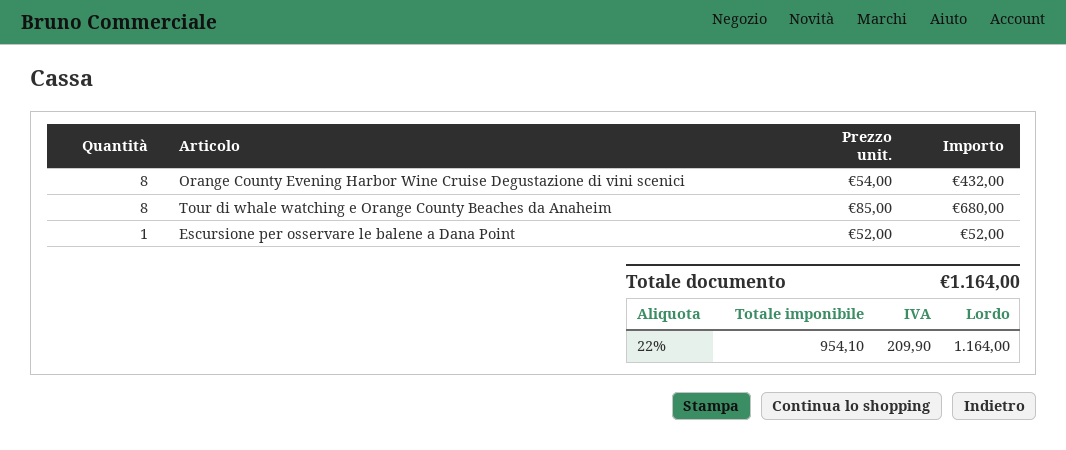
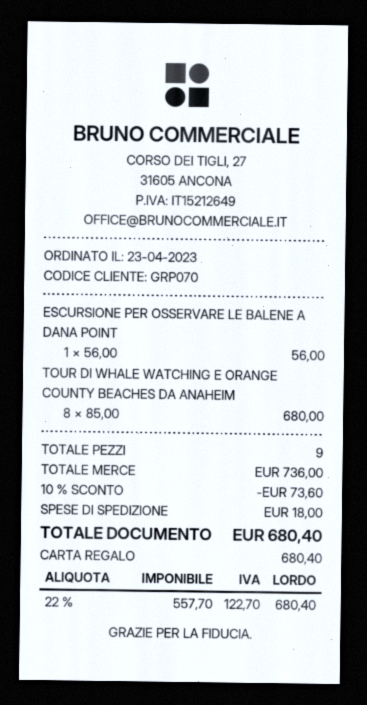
Orange County Evening Harbor Wine Cruise Degustazione di vini scenici: 8 x 54.00 = 432.00 -> none
Escursione per osservare le balene a Dana Point: 1 x 52.00 = 52.00 -> 1 x 56.00 = 56.00
discount: none -> 10% = 73.60
shipping: none -> 18.00
net: 954.10 -> 557.70
tax: 22% = 209.90 -> 22% = 122.70
total: 1164.00 -> 680.40

